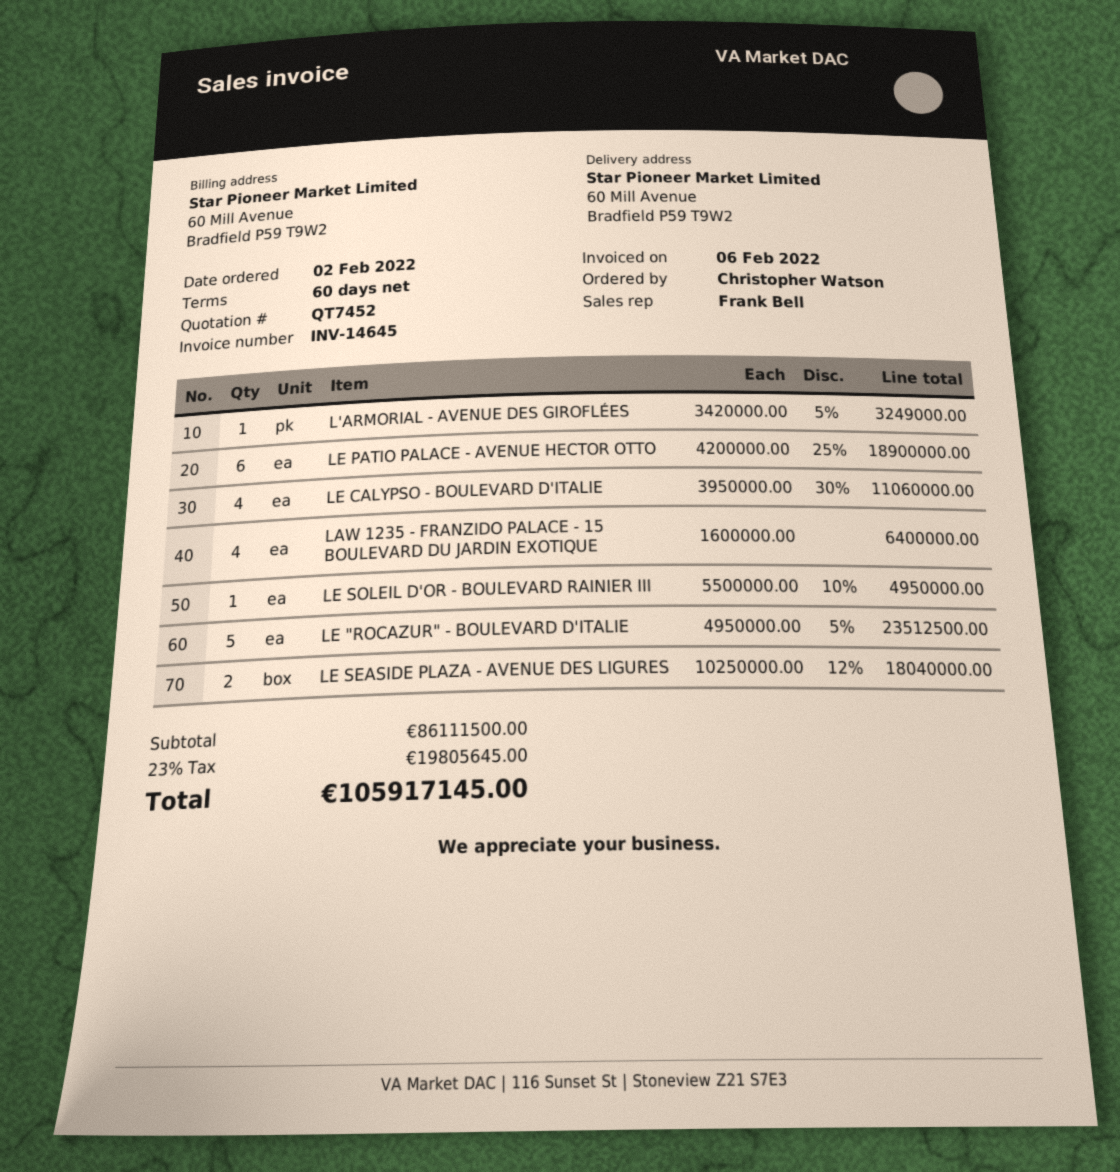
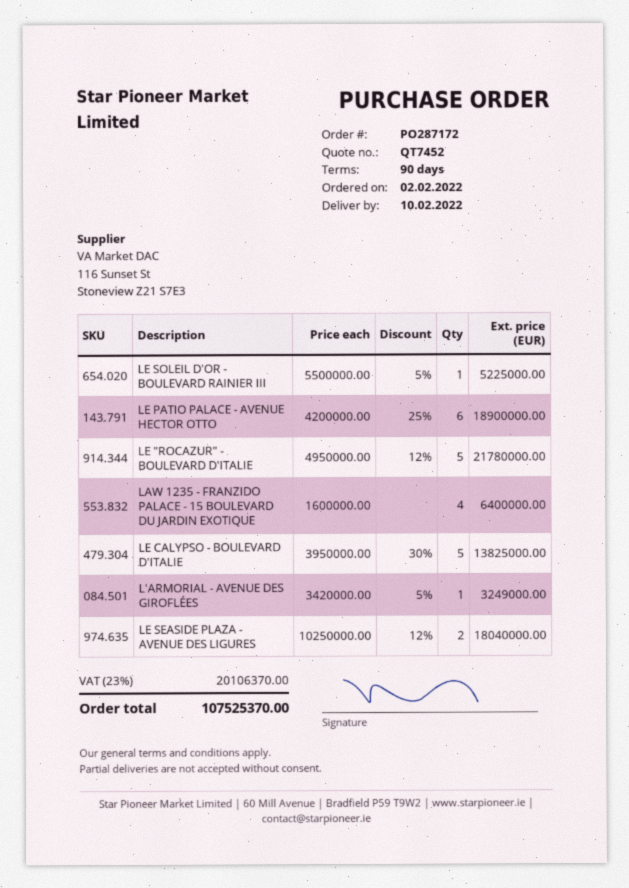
payment terms: 60 days -> 90 days
LE CALYPSO - BOULEVARD D'ITALIE: 4 x 3950000.00 - 30% = 11060000.00 -> 5 x 3950000.00 - 30% = 13825000.00
LE SOLEIL D'OR - BOULEVARD RAINIER III: 1 x 5500000.00 - 10% = 4950000.00 -> 1 x 5500000.00 - 5% = 5225000.00
LE "ROCAZUR" - BOULEVARD D'ITALIE: 5 x 4950000.00 - 5% = 23512500.00 -> 5 x 4950000.00 - 12% = 21780000.00
tax: 23% = 19805645.00 -> 23% = 20106370.00
total: 105917145.00 -> 107525370.00

